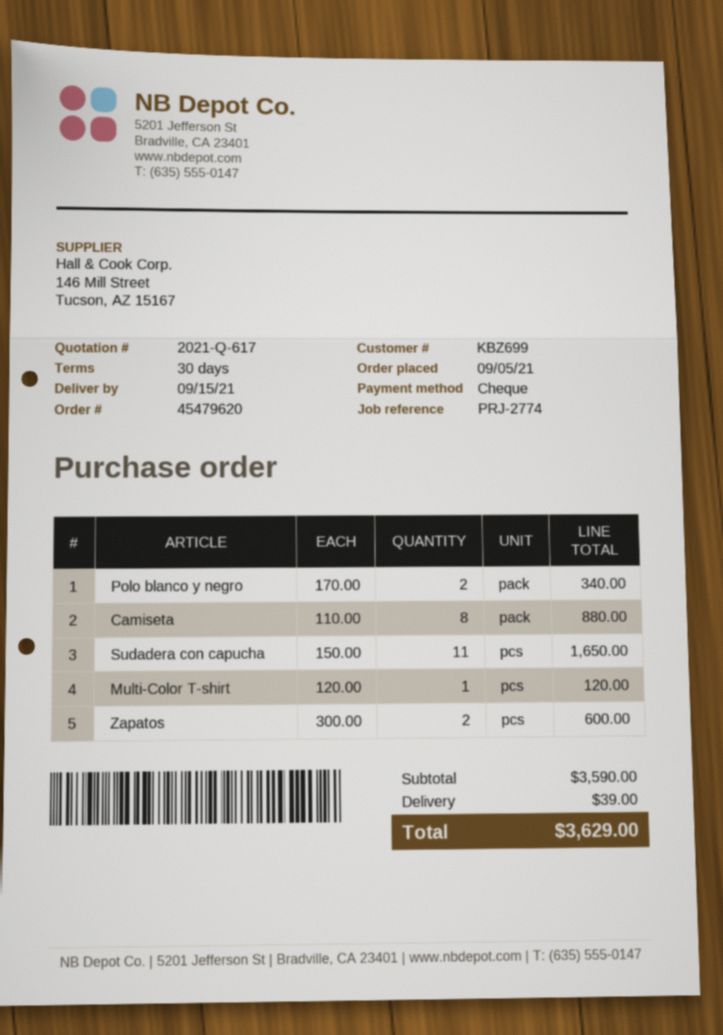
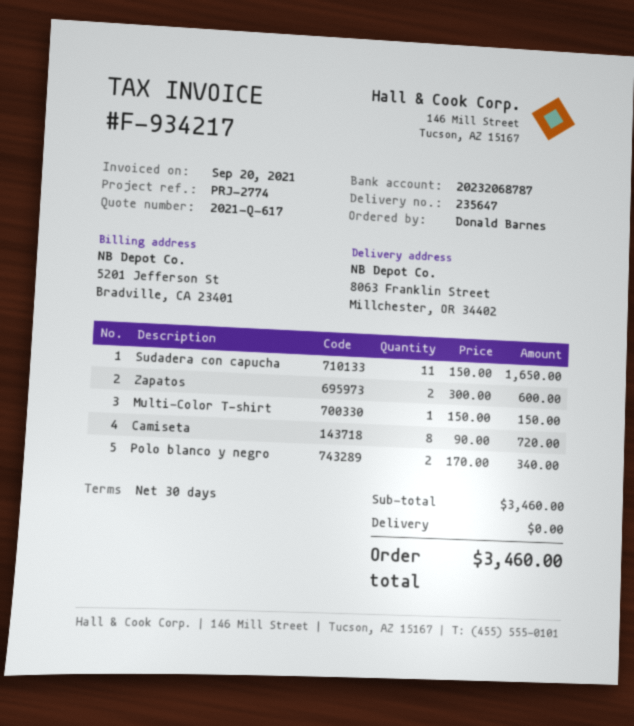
Camiseta: 8 x 110.00 = 880.00 -> 8 x 90.00 = 720.00
Multi-Color T-shirt: 1 x 120.00 = 120.00 -> 1 x 150.00 = 150.00
subtotal: 3590.00 -> 3460.00
shipping: 39.00 -> 0.00
total: 3629.00 -> 3460.00

